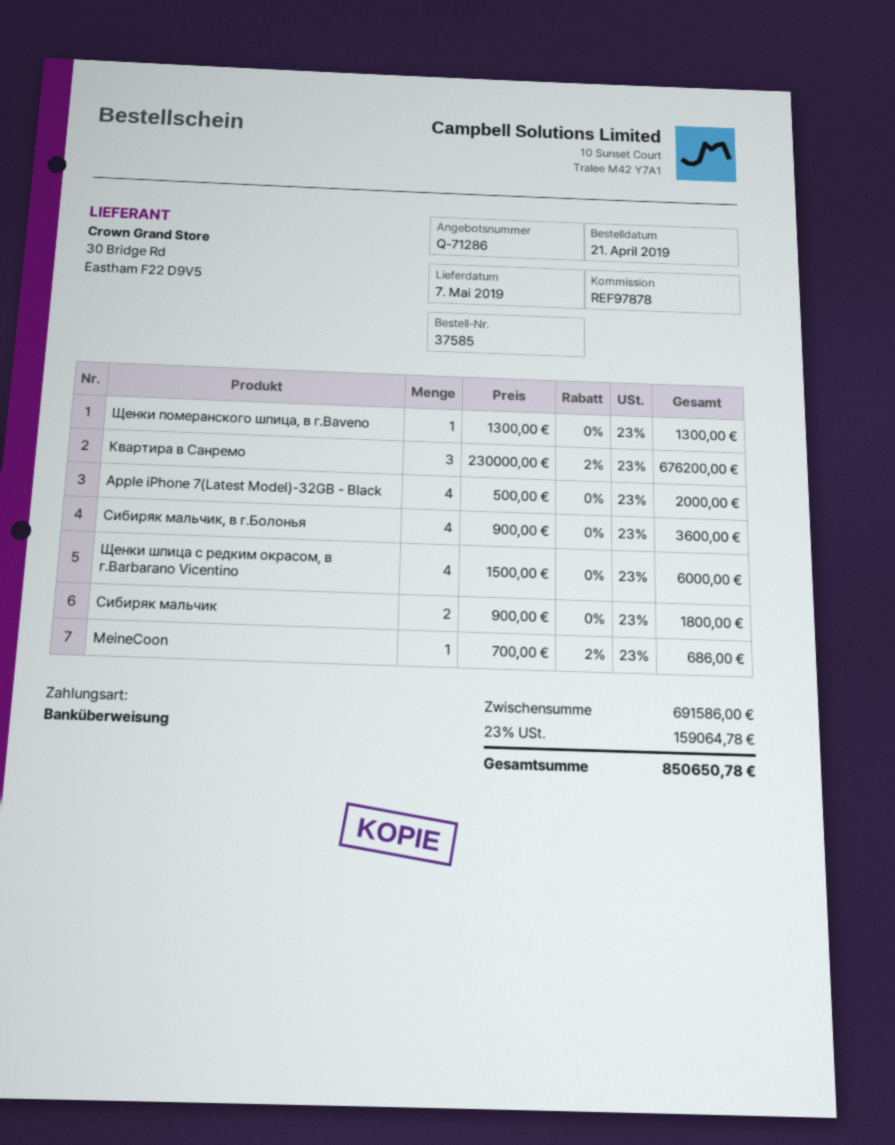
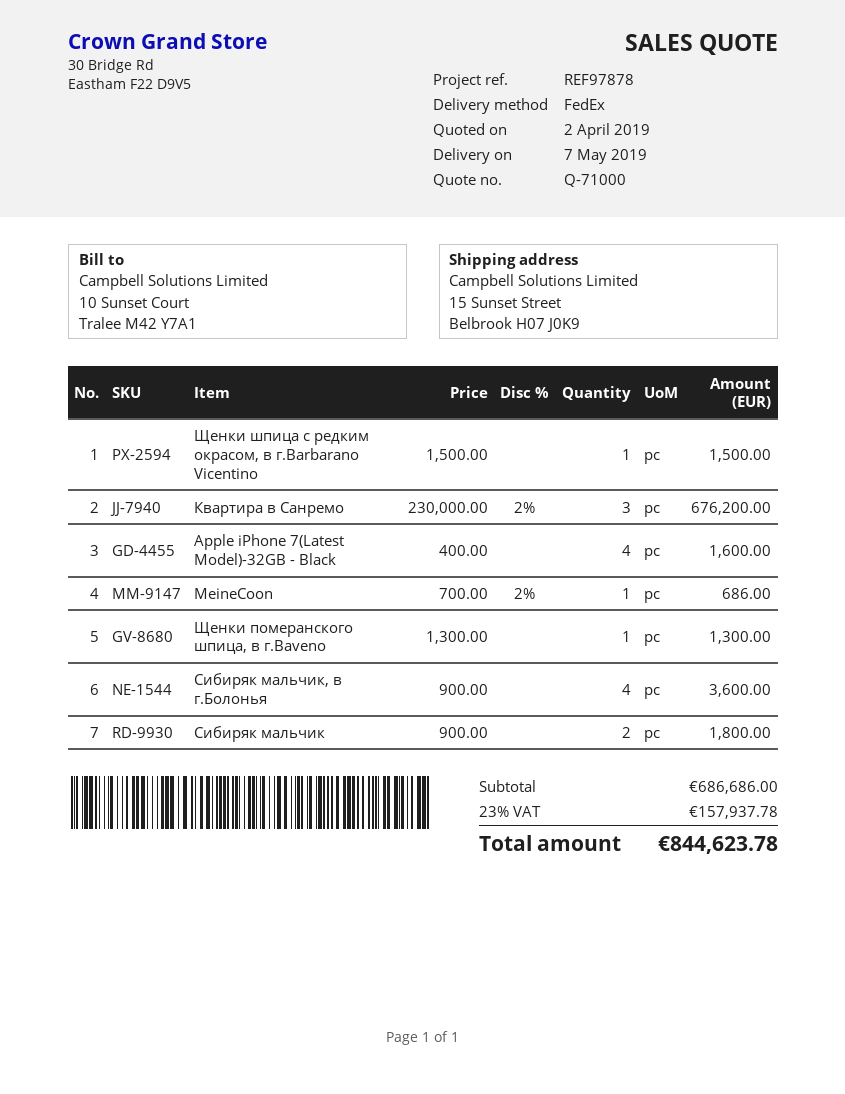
quote number: Q-71286 -> Q-71000
Apple iPhone 7(Latest Model)-32GB - Black: 4 x 500.00 = 2000.00 -> 4 x 400.00 = 1600.00
Щенки шпица с редким окрасом, в г.Barbarano Vicentino: 4 x 1500.00 = 6000.00 -> 1 x 1500.00 = 1500.00
subtotal: 691586.00 -> 686686.00
tax: 23% = 159064.78 -> 23% = 157937.78
total: 850650.78 -> 844623.78

